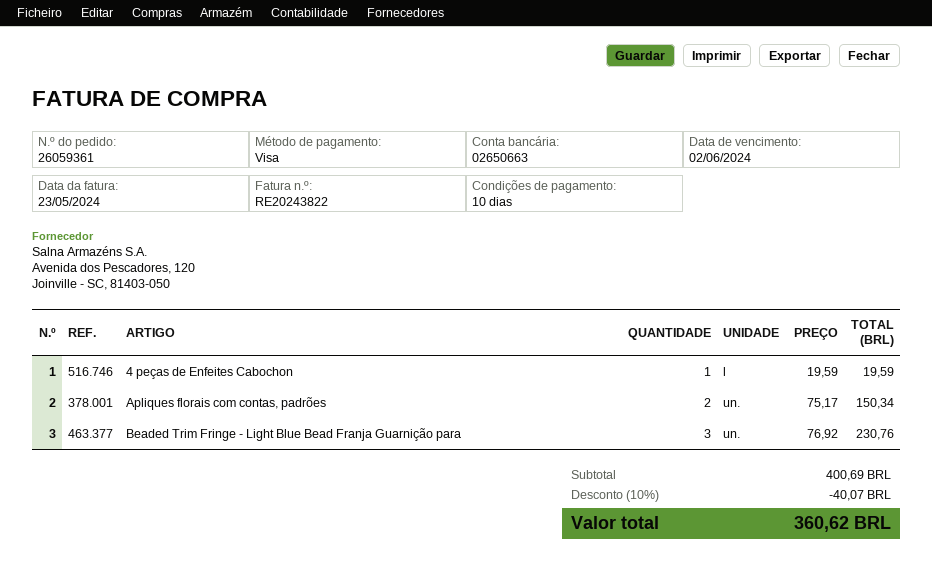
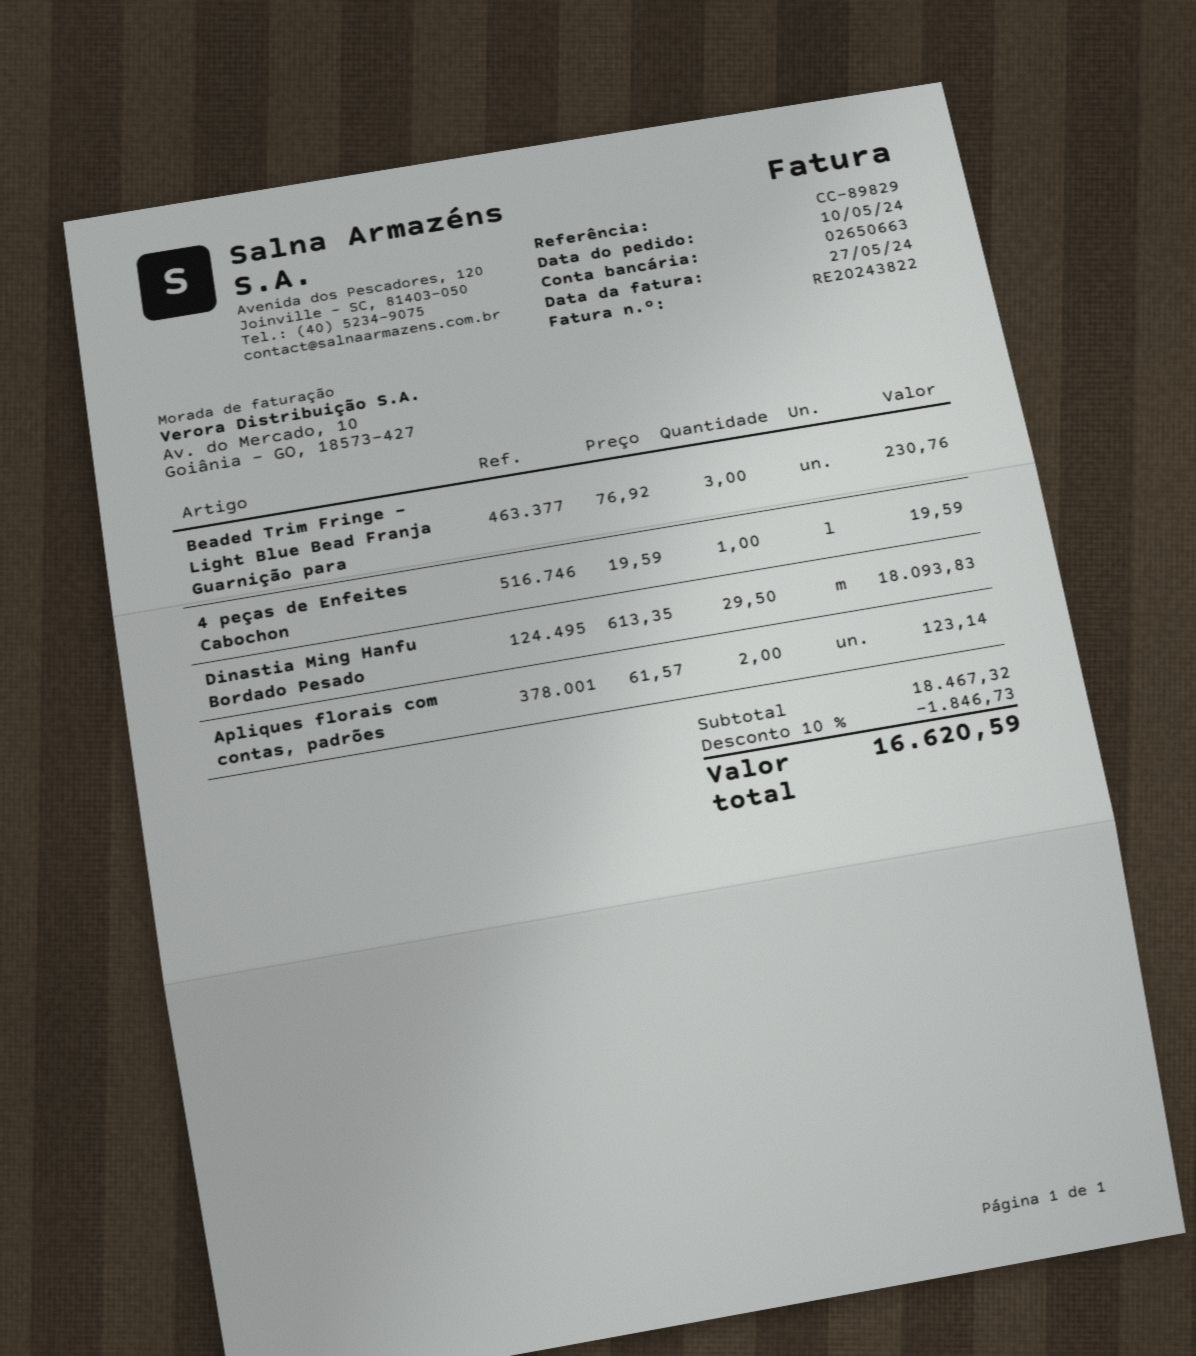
invoice date: 2024-05-23 -> 2024-05-27
Apliques florais com contas, padrões: 2 x 75.17 = 150.34 -> 2 x 61.57 = 123.14
Dinastia Ming Hanfu Bordado Pesado: none -> 29.5 x 613.35 = 18093.83
subtotal: 400.69 -> 18467.32
discount: 10% = 40.07 -> 10% = 1846.73
total: 360.62 -> 16620.59

